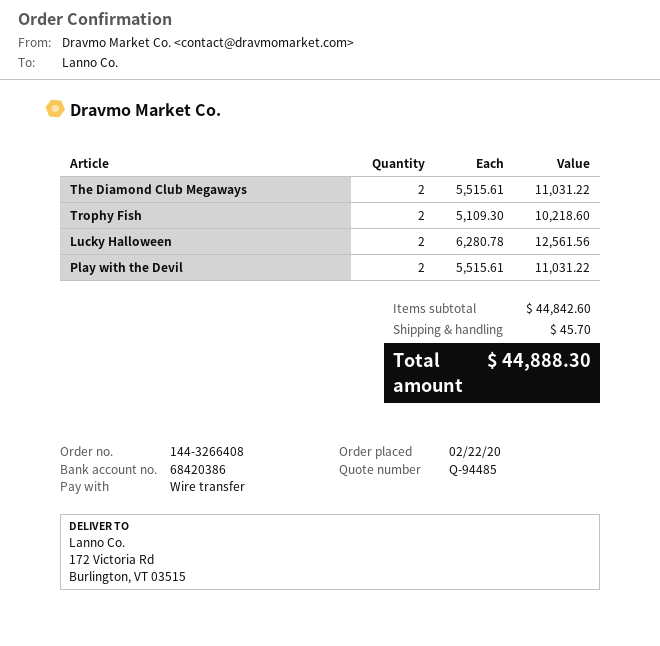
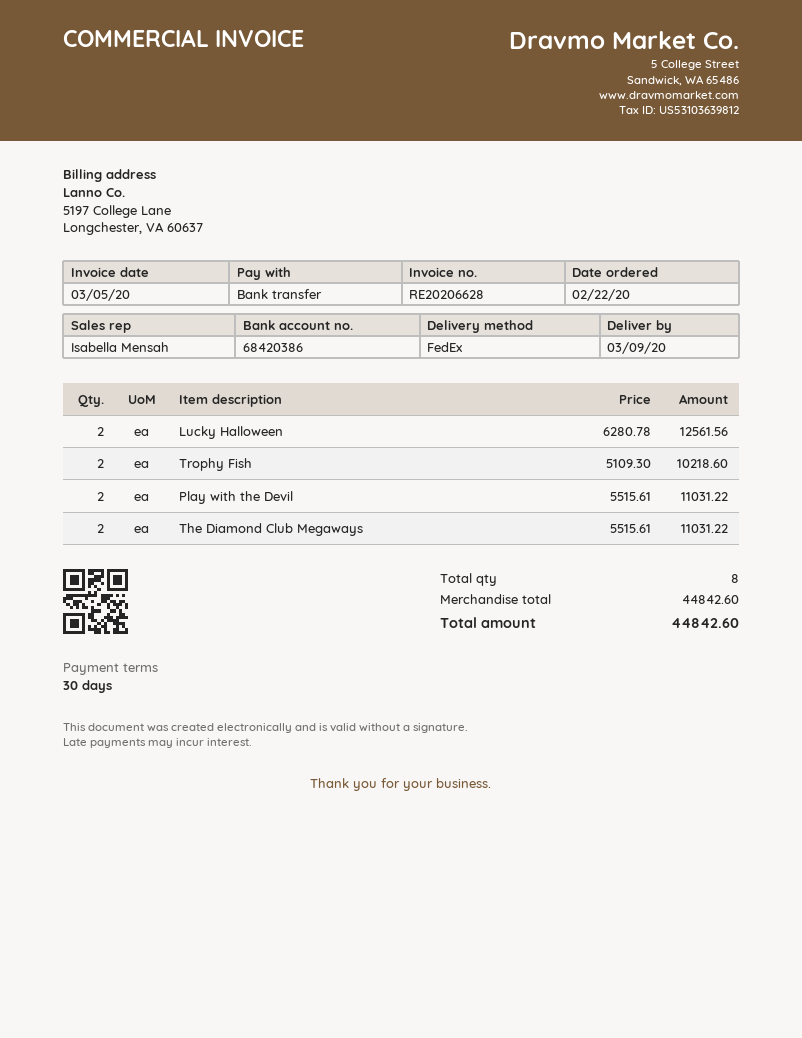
shipping: 45.70 -> none
total: 44888.30 -> 44842.60

